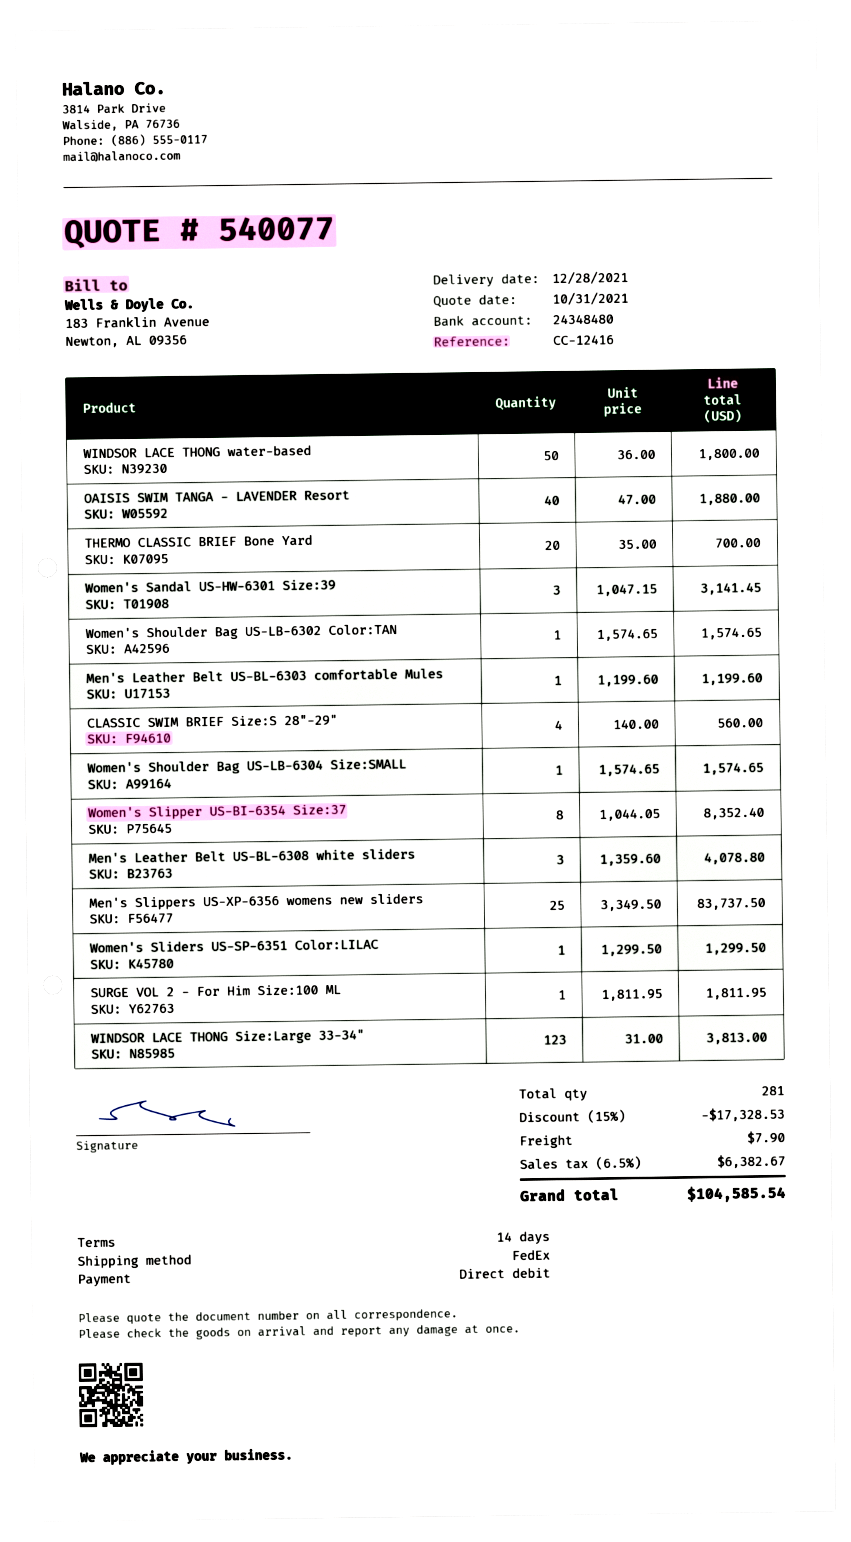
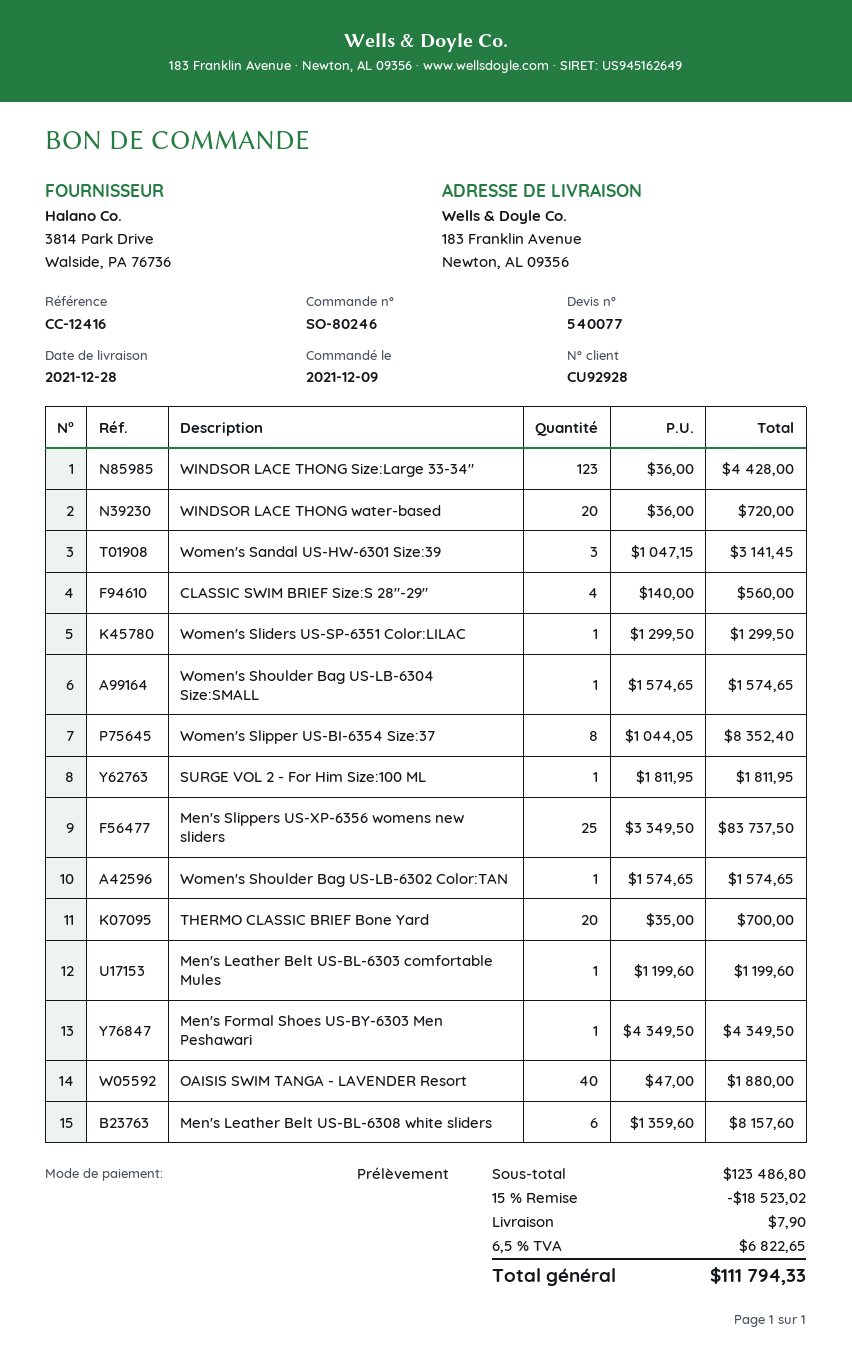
WINDSOR LACE THONG water-based: 50 x 36.00 = 1800.00 -> 20 x 36.00 = 720.00
Men's Leather Belt US-BL-6308 white sliders: 3 x 1359.60 = 4078.80 -> 6 x 1359.60 = 8157.60
WINDSOR LACE THONG Size:Large 33-34": 123 x 31.00 = 3813.00 -> 123 x 36.00 = 4428.00
Men's Formal Shoes US-BY-6303 Men Peshawari: none -> 1 x 4349.50 = 4349.50
discount: 15% = 17328.53 -> 15% = 18523.02
tax: 6.5% = 6382.67 -> 6.5% = 6822.65
total: 104585.54 -> 111794.33

